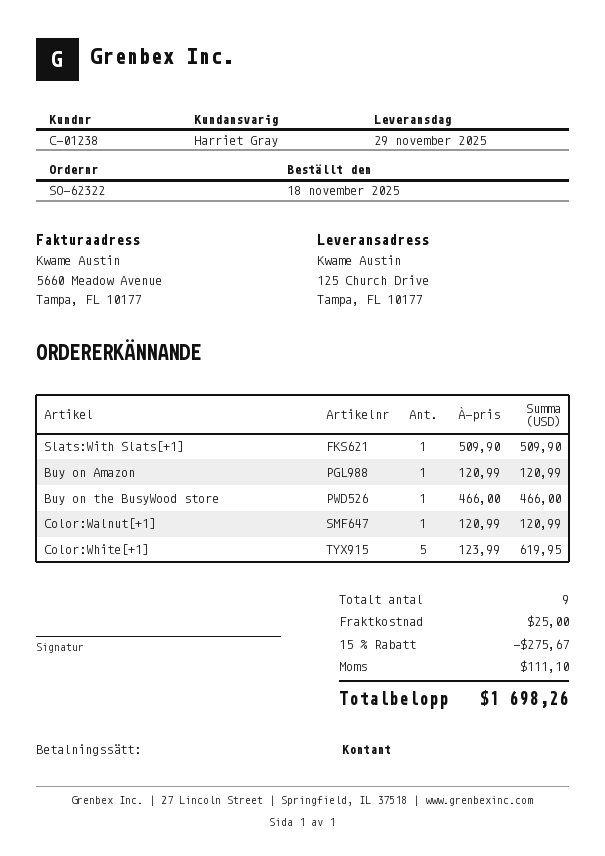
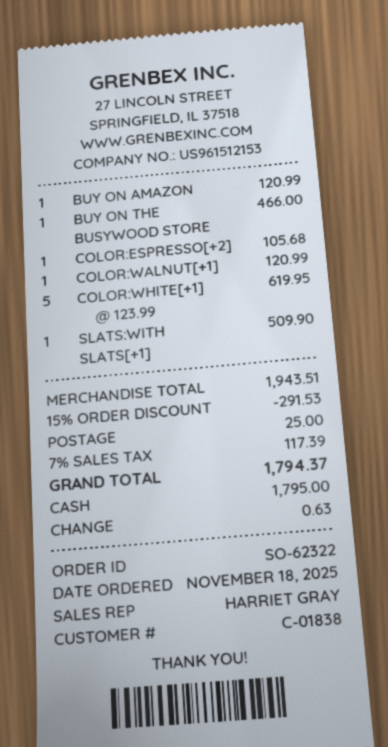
customer number: C-01238 -> C-01838
COLOR:ESPRESSO[+2]: none -> 1 x 105.68 = 105.68
discount: 15% = 275.67 -> 15% = 291.53
tax: 111.10 -> 117.39
total: 1698.26 -> 1794.37

